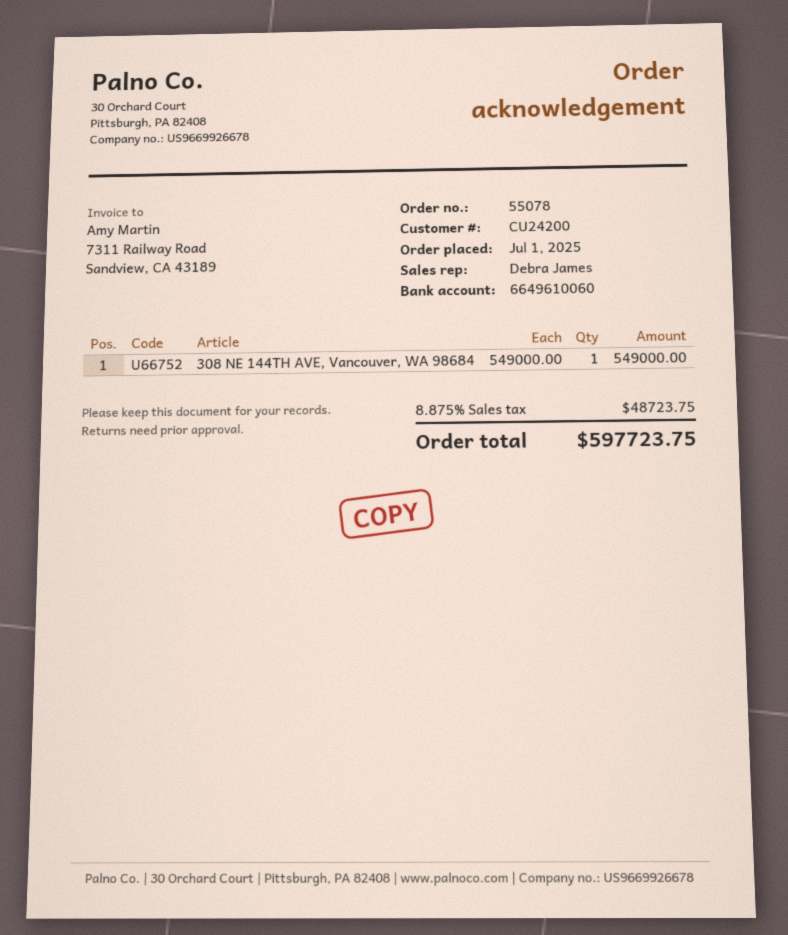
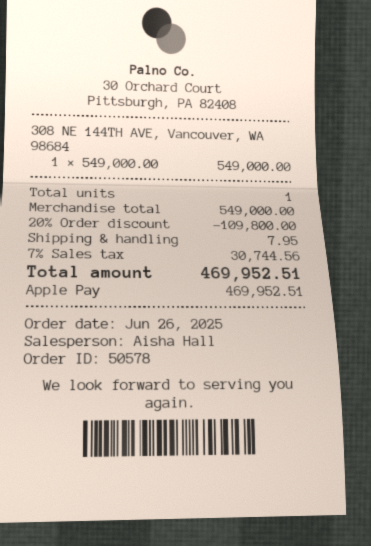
order number: 55078 -> 50578
order date: 2025-07-01 -> 2025-06-26
sales rep: Debra James -> Aisha Hall
discount: none -> 20% = 109800.00
shipping: none -> 7.95
tax: 8.875% = 48723.75 -> 7% = 30744.56
total: 597723.75 -> 469952.51

